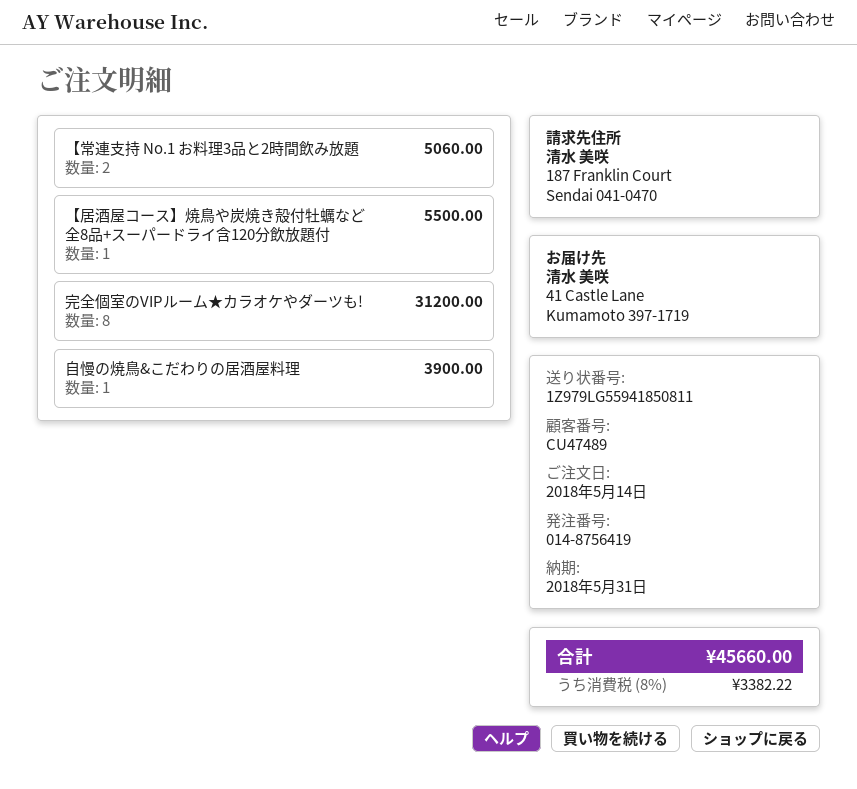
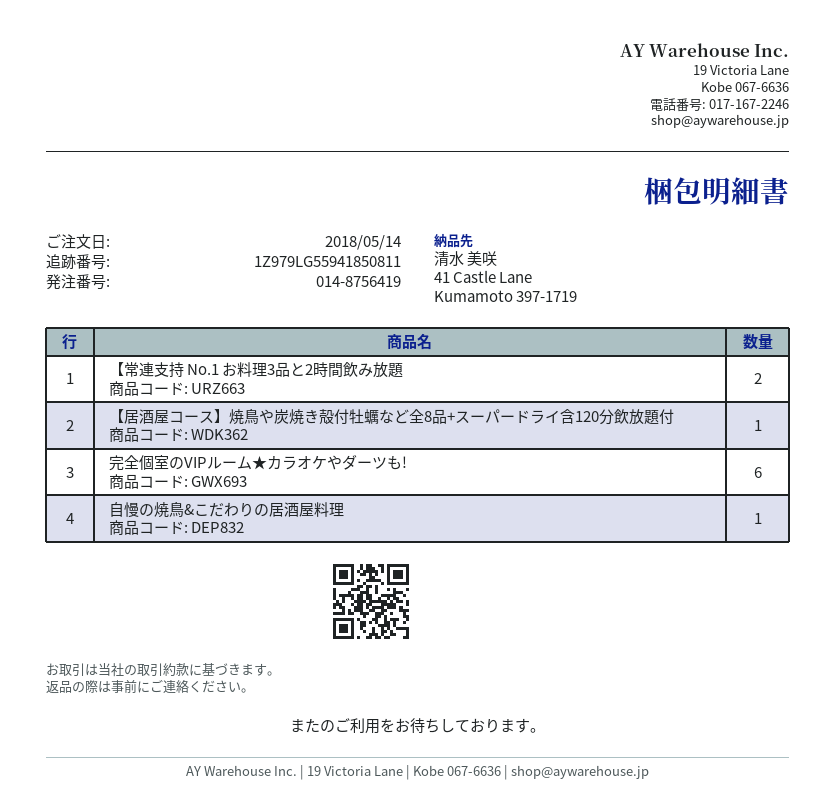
完全個室のVIPルーム★カラオケやダーツも!: 8 -> 6

